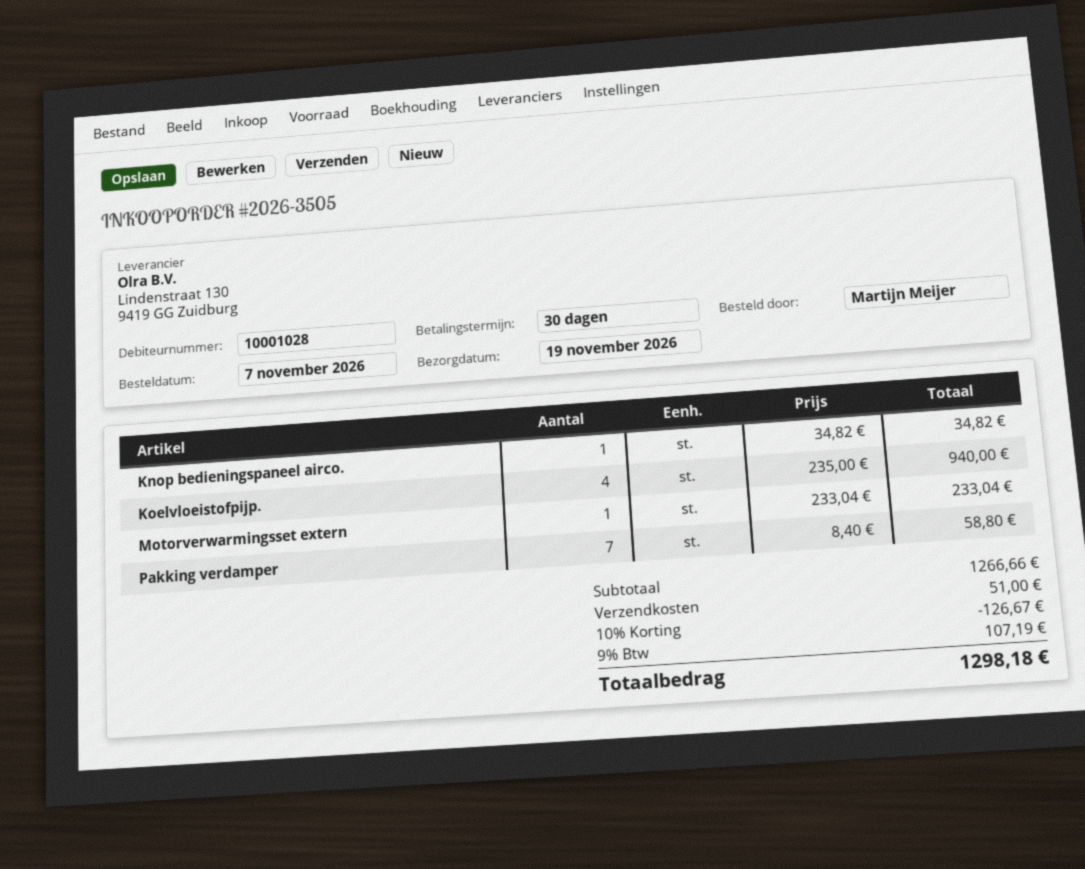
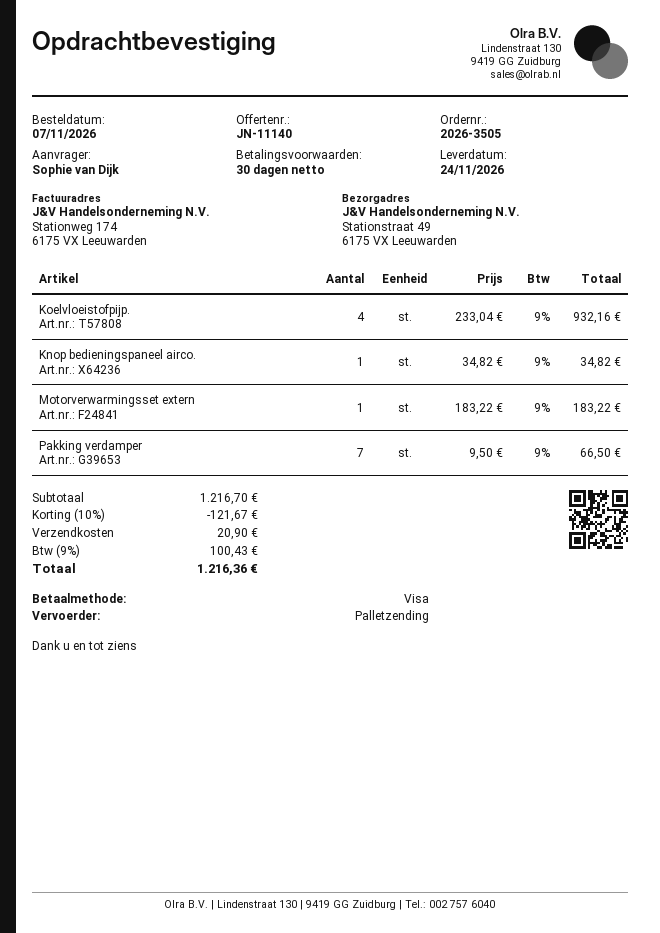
delivery date: 2026-11-19 -> 2026-11-24
ordered by: Martijn Meijer -> Sophie van Dijk
Koelvloeistofpijp.: 4 x 235.00 = 940.00 -> 4 x 233.04 = 932.16
Motorverwarmingsset extern: 1 x 233.04 = 233.04 -> 1 x 183.22 = 183.22
Pakking verdamper: 7 x 8.40 = 58.80 -> 7 x 9.50 = 66.50
subtotal: 1266.66 -> 1216.70
discount: 10% = 126.67 -> 10% = 121.67
shipping: 51.00 -> 20.90
tax: 9% = 107.19 -> 9% = 100.43
total: 1298.18 -> 1216.36

